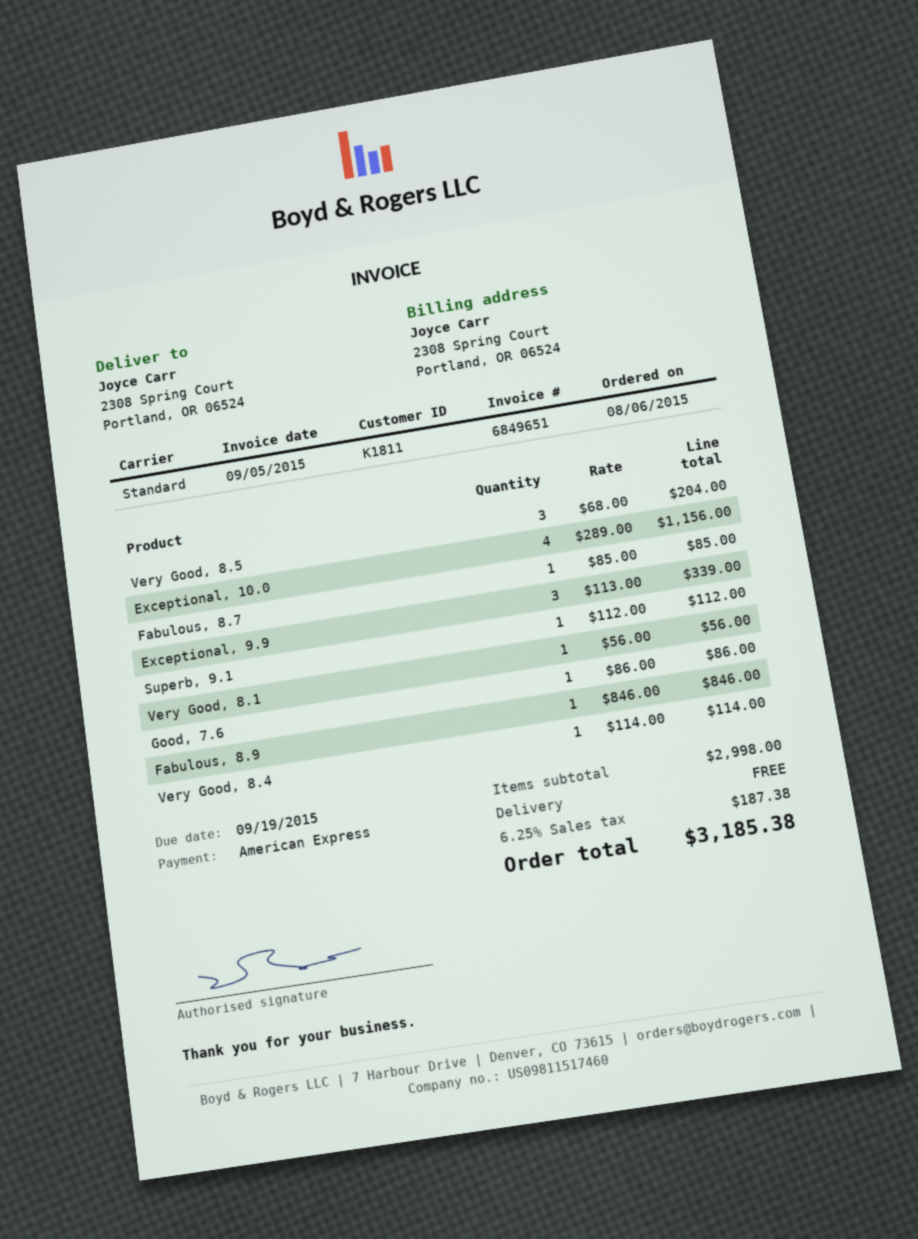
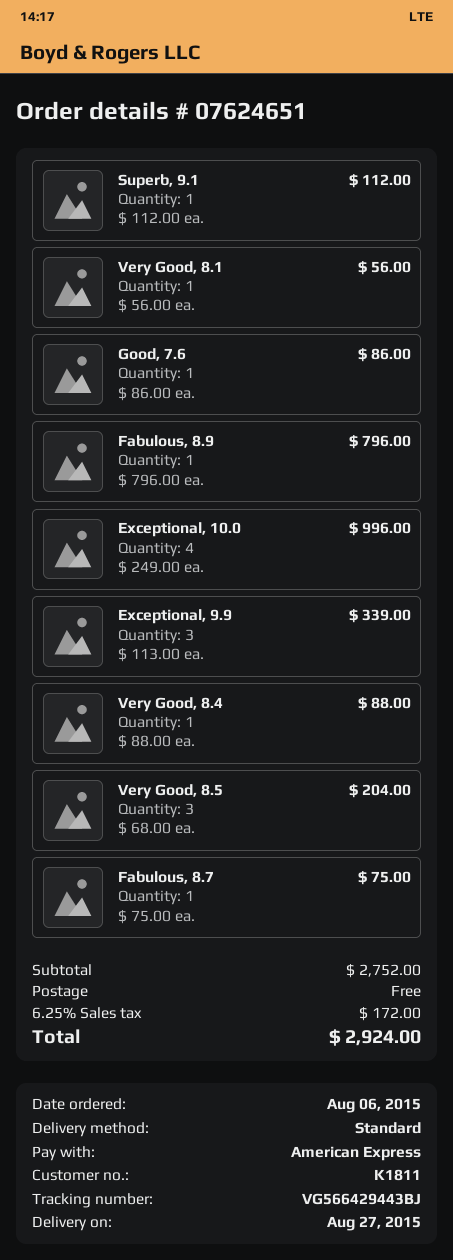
Exceptional, 10.0: 4 x 289.00 = 1156.00 -> 4 x 249.00 = 996.00
Fabulous, 8.7: 1 x 85.00 = 85.00 -> 1 x 75.00 = 75.00
Fabulous, 8.9: 1 x 846.00 = 846.00 -> 1 x 796.00 = 796.00
Very Good, 8.4: 1 x 114.00 = 114.00 -> 1 x 88.00 = 88.00
subtotal: 2998.00 -> 2752.00
tax: 6.25% = 187.38 -> 6.25% = 172.00
total: 3185.38 -> 2924.00

